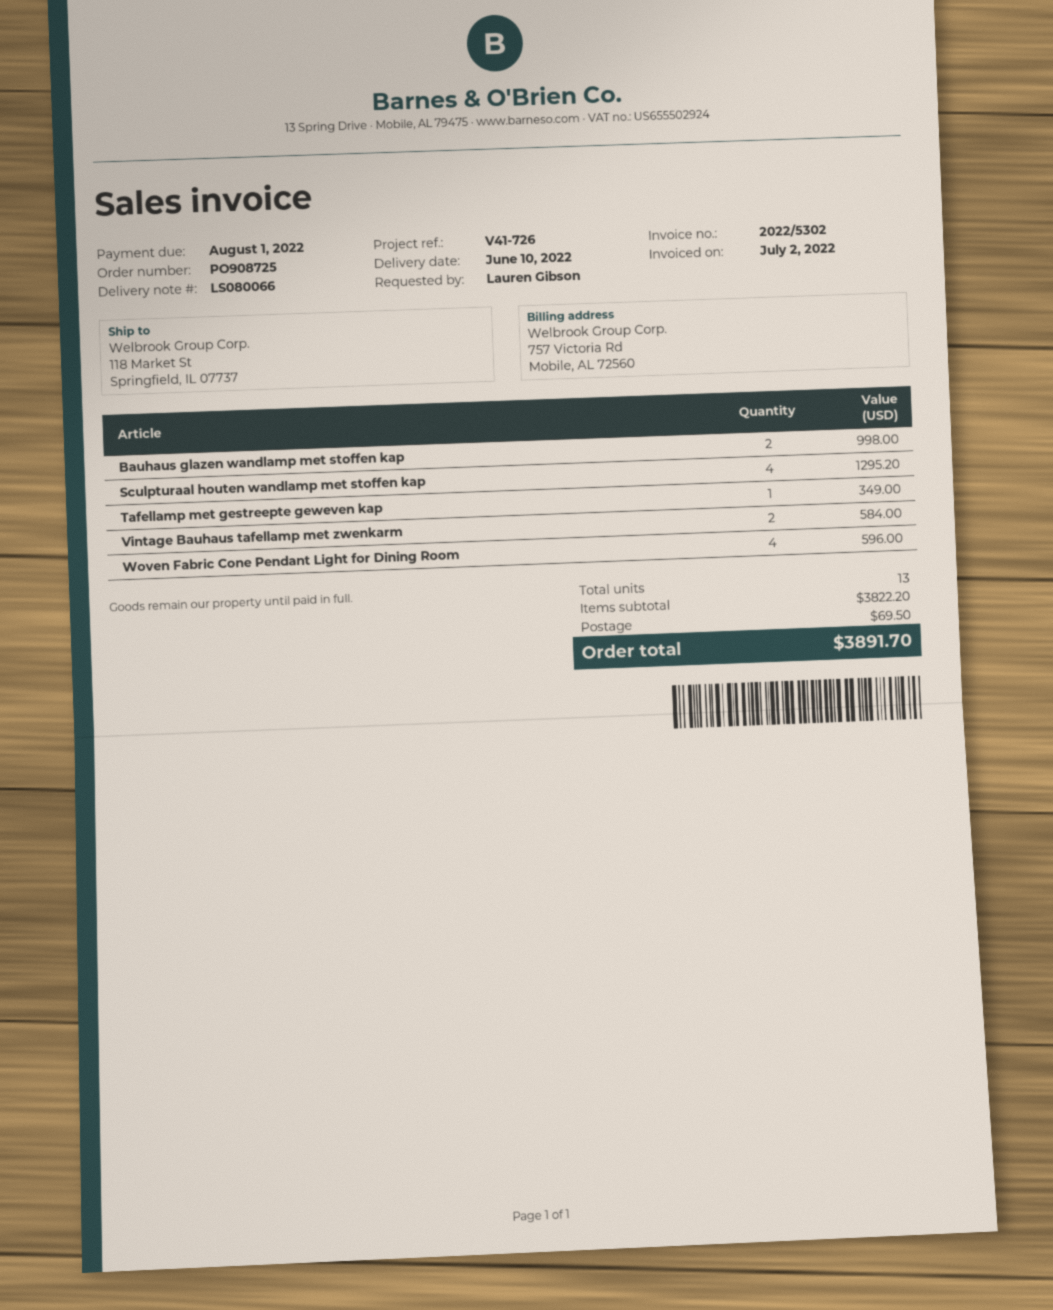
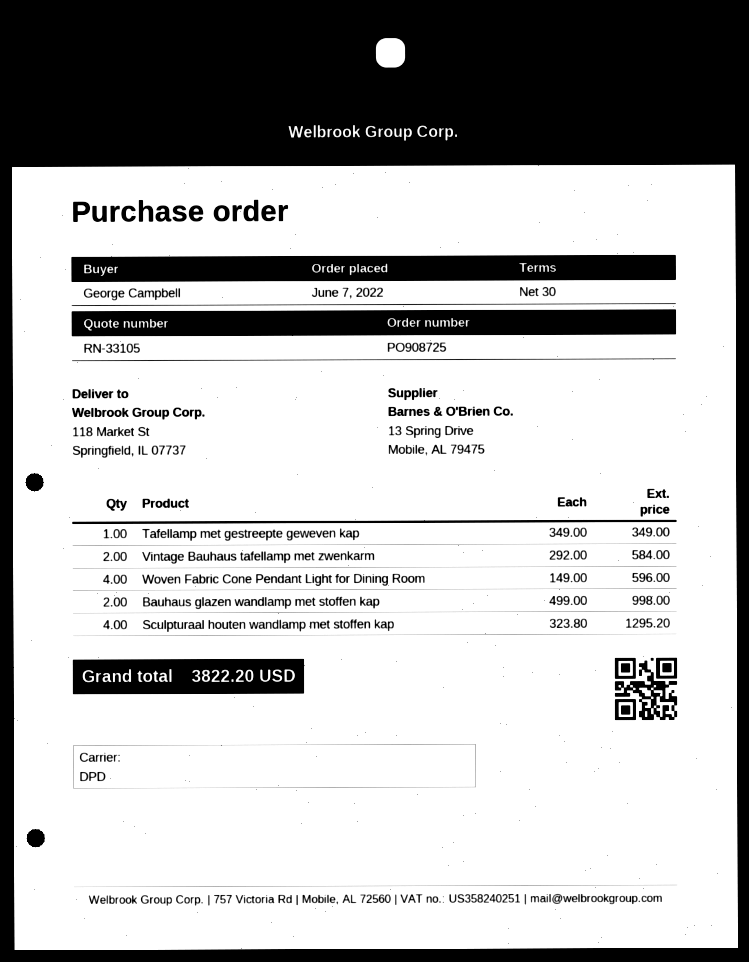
ordered by: Lauren Gibson -> George Campbell
shipping: 69.50 -> none
total: 3891.70 -> 3822.20

